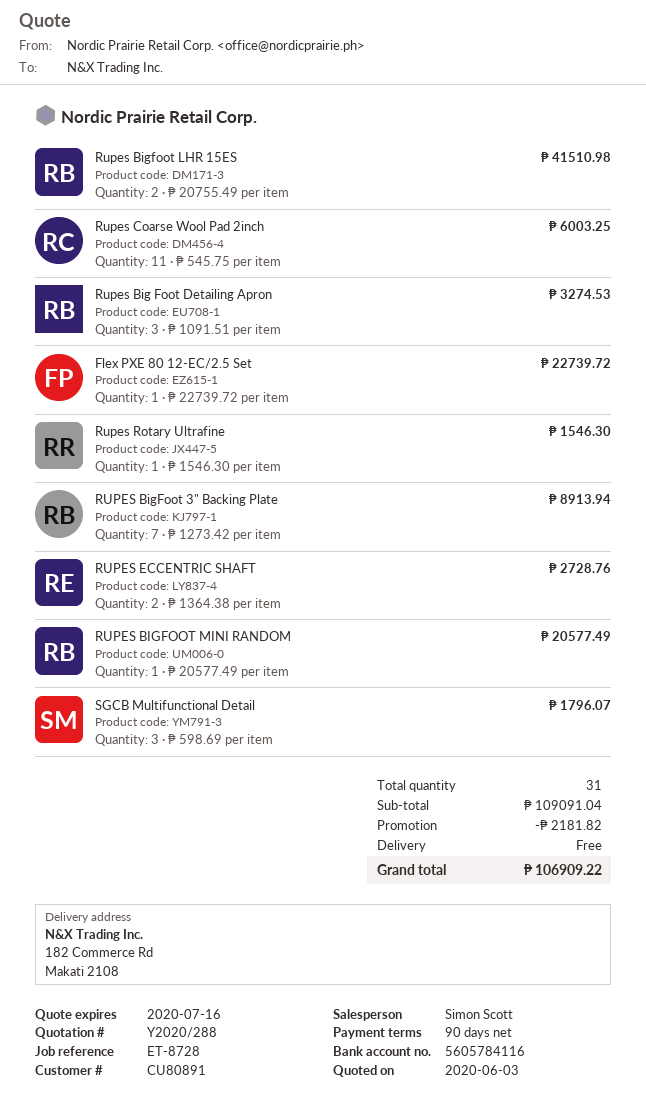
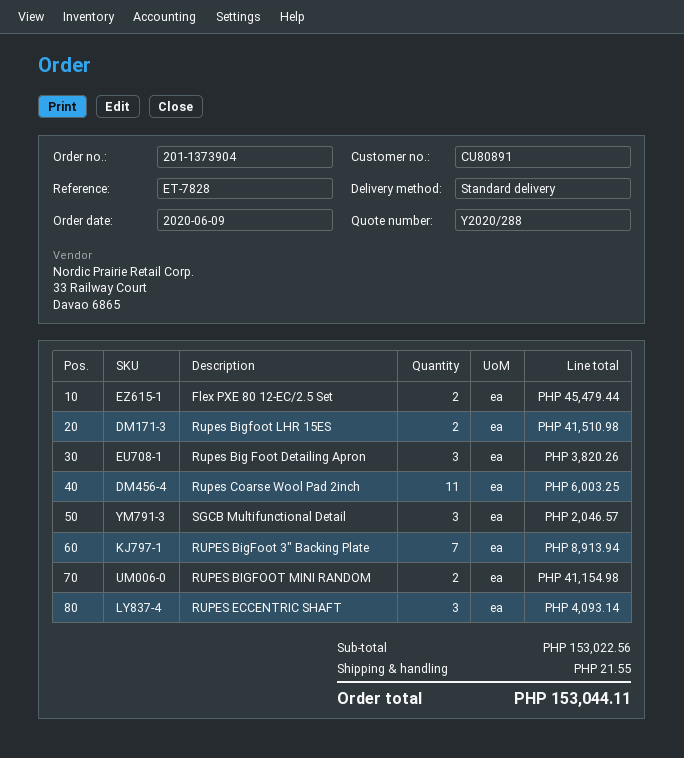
reference: ET-8728 -> ET-7828
Rupes Big Foot Detailing Apron: 3 for 3274.53 -> 3 for 3820.26
Flex PXE 80 12-EC/2.5 Set: 1 for 22739.72 -> 2 for 45479.44
Rupes Rotary Ultrafine: 1 for 1546.30 -> none
RUPES ECCENTRIC SHAFT: 2 for 2728.76 -> 3 for 4093.14
RUPES BIGFOOT MINI RANDOM: 1 for 20577.49 -> 2 for 41154.98
SGCB Multifunctional Detail: 3 for 1796.07 -> 3 for 2046.57
subtotal: 109091.04 -> 153022.56
discount: 2181.82 -> none
shipping: 0.00 -> 21.55
total: 106909.22 -> 153044.11

